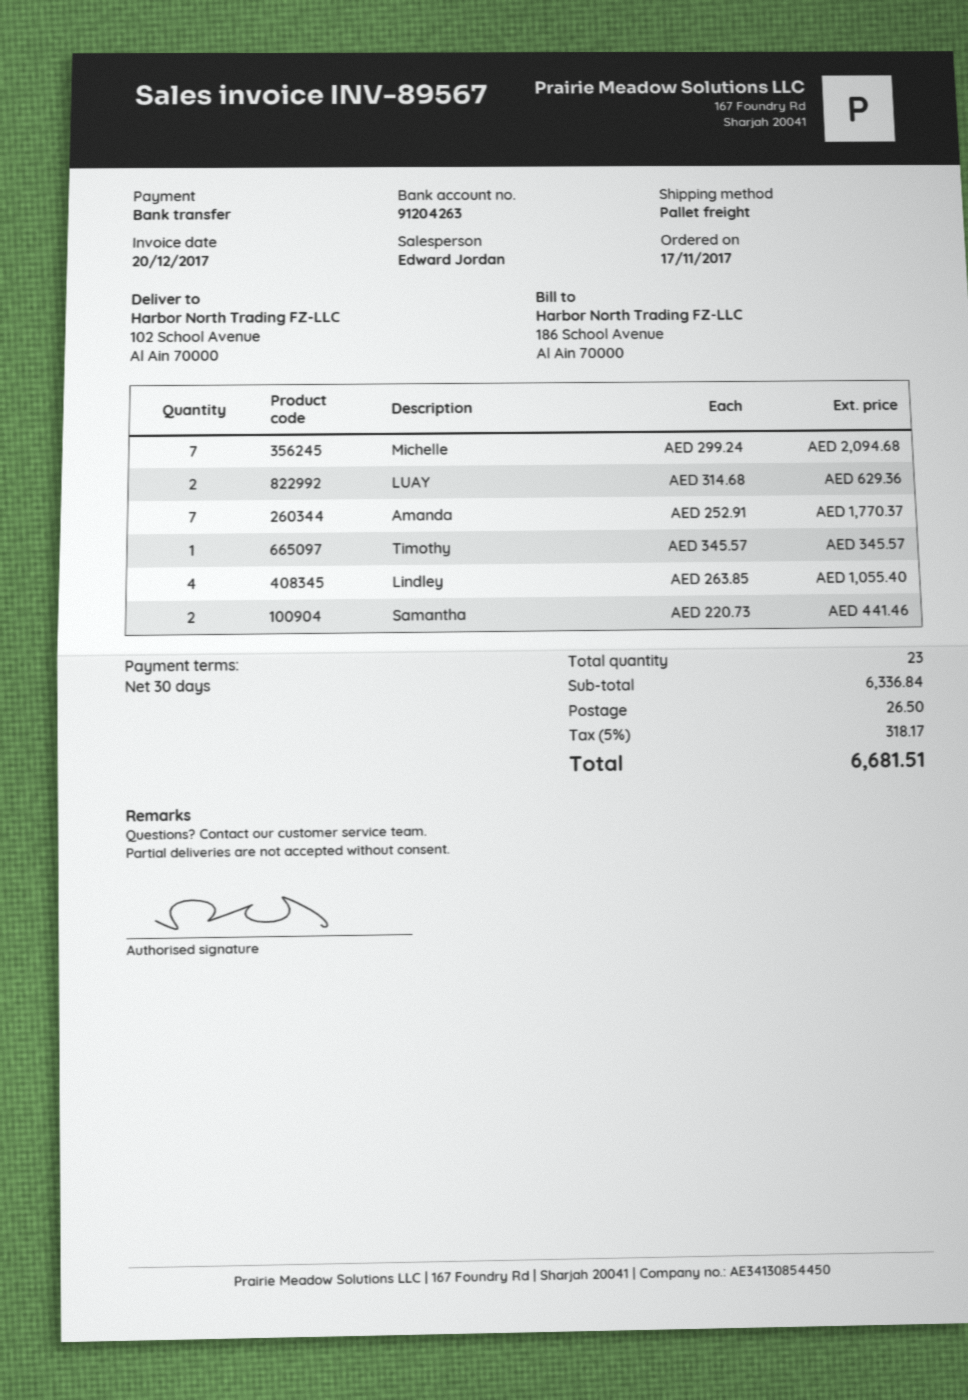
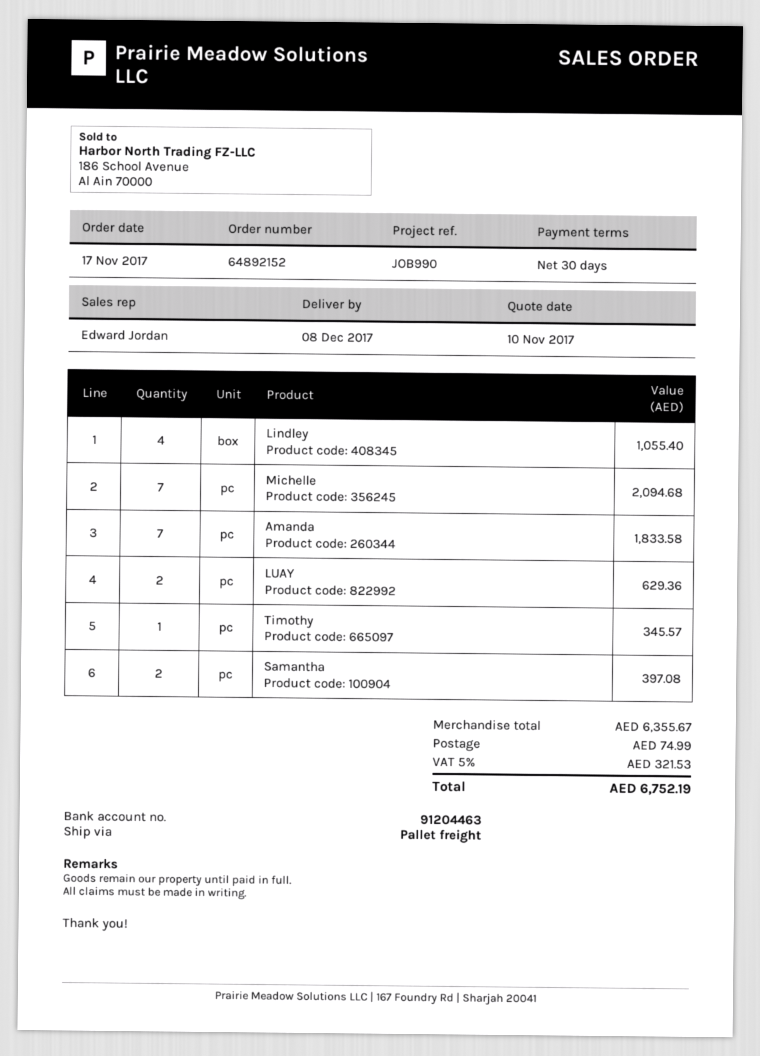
bank account: 91204263 -> 91204463
Amanda: 7 for 1770.37 -> 7 for 1833.58
Samantha: 2 for 441.46 -> 2 for 397.08
subtotal: 6336.84 -> 6355.67
shipping: 26.50 -> 74.99
tax: 5% = 318.17 -> 5% = 321.53
total: 6681.51 -> 6752.19

